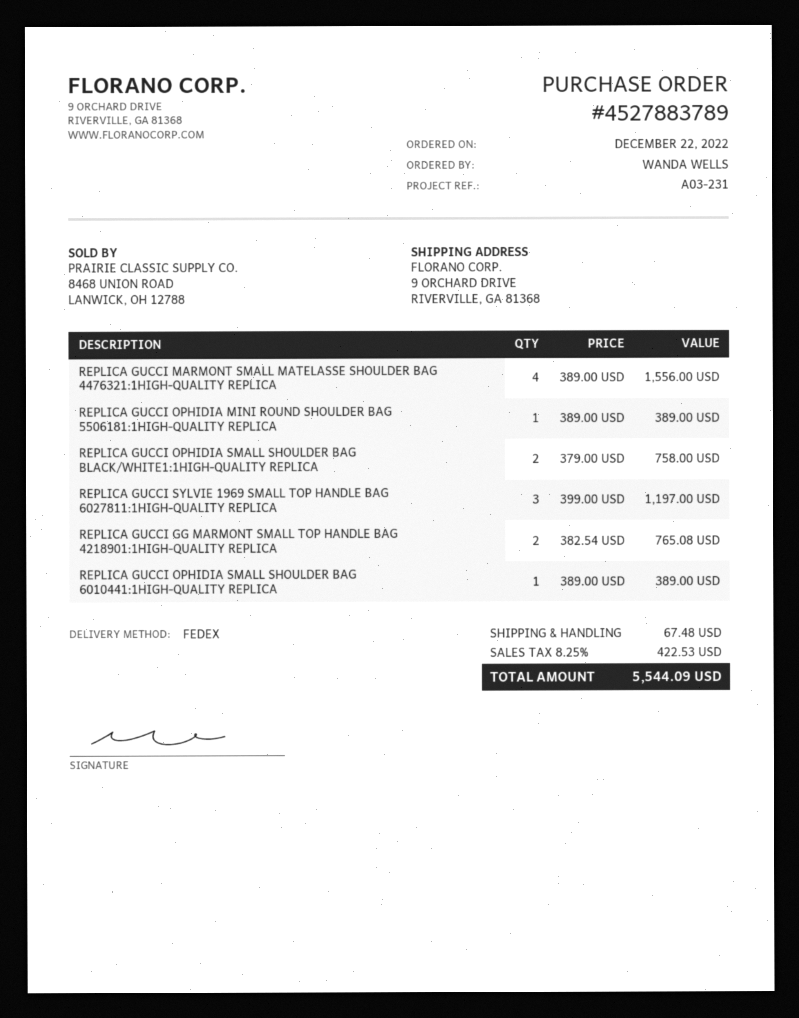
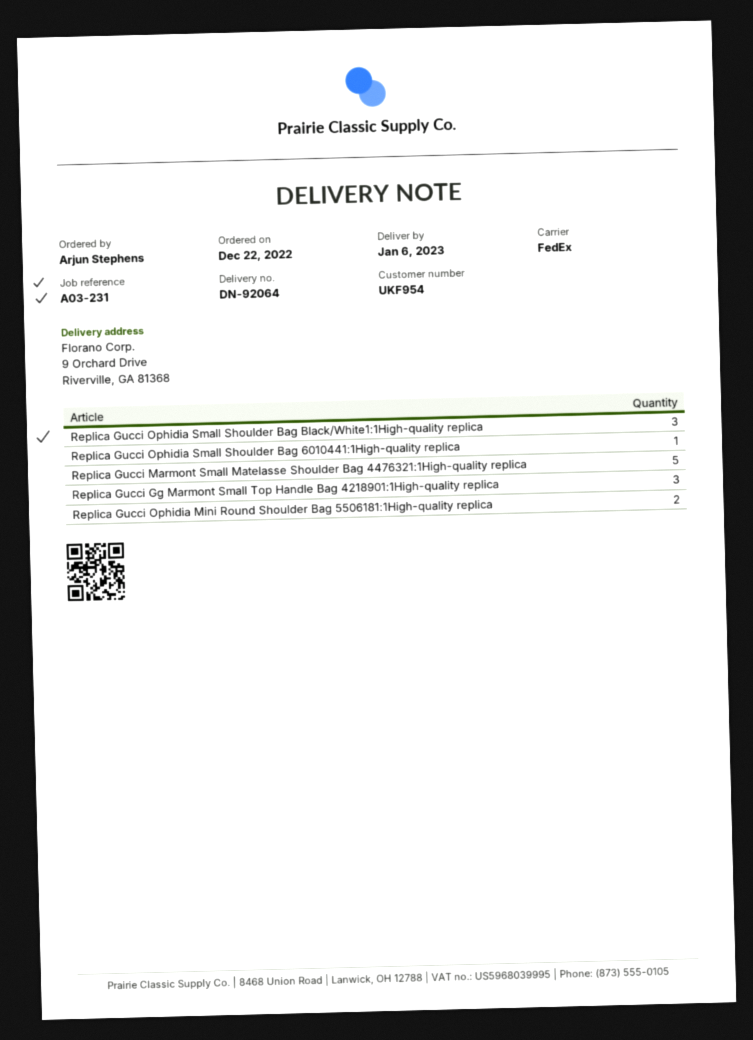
ordered by: WANDA WELLS -> Arjun Stephens
REPLICA GUCCI MARMONT SMALL MATELASSE SHOULDER BAG 4476321:1HIGH-QUALITY REPLICA: 4 -> 5
REPLICA GUCCI OPHIDIA MINI ROUND SHOULDER BAG 5506181:1HIGH-QUALITY REPLICA: 1 -> 2
REPLICA GUCCI OPHIDIA SMALL SHOULDER BAG BLACK/WHITE1:1HIGH-QUALITY REPLICA: 2 -> 3
REPLICA GUCCI SYLVIE 1969 SMALL TOP HANDLE BAG 6027811:1HIGH-QUALITY REPLICA: 3 -> none
REPLICA GUCCI GG MARMONT SMALL TOP HANDLE BAG 4218901:1HIGH-QUALITY REPLICA: 2 -> 3

